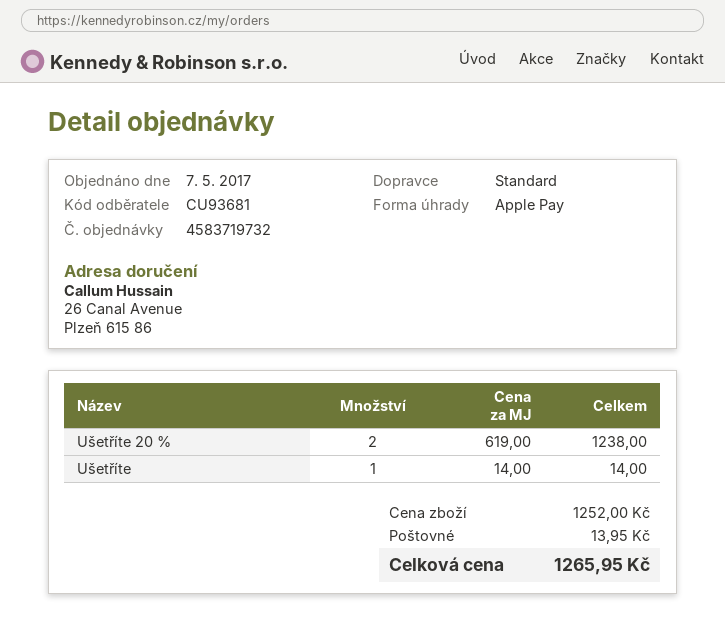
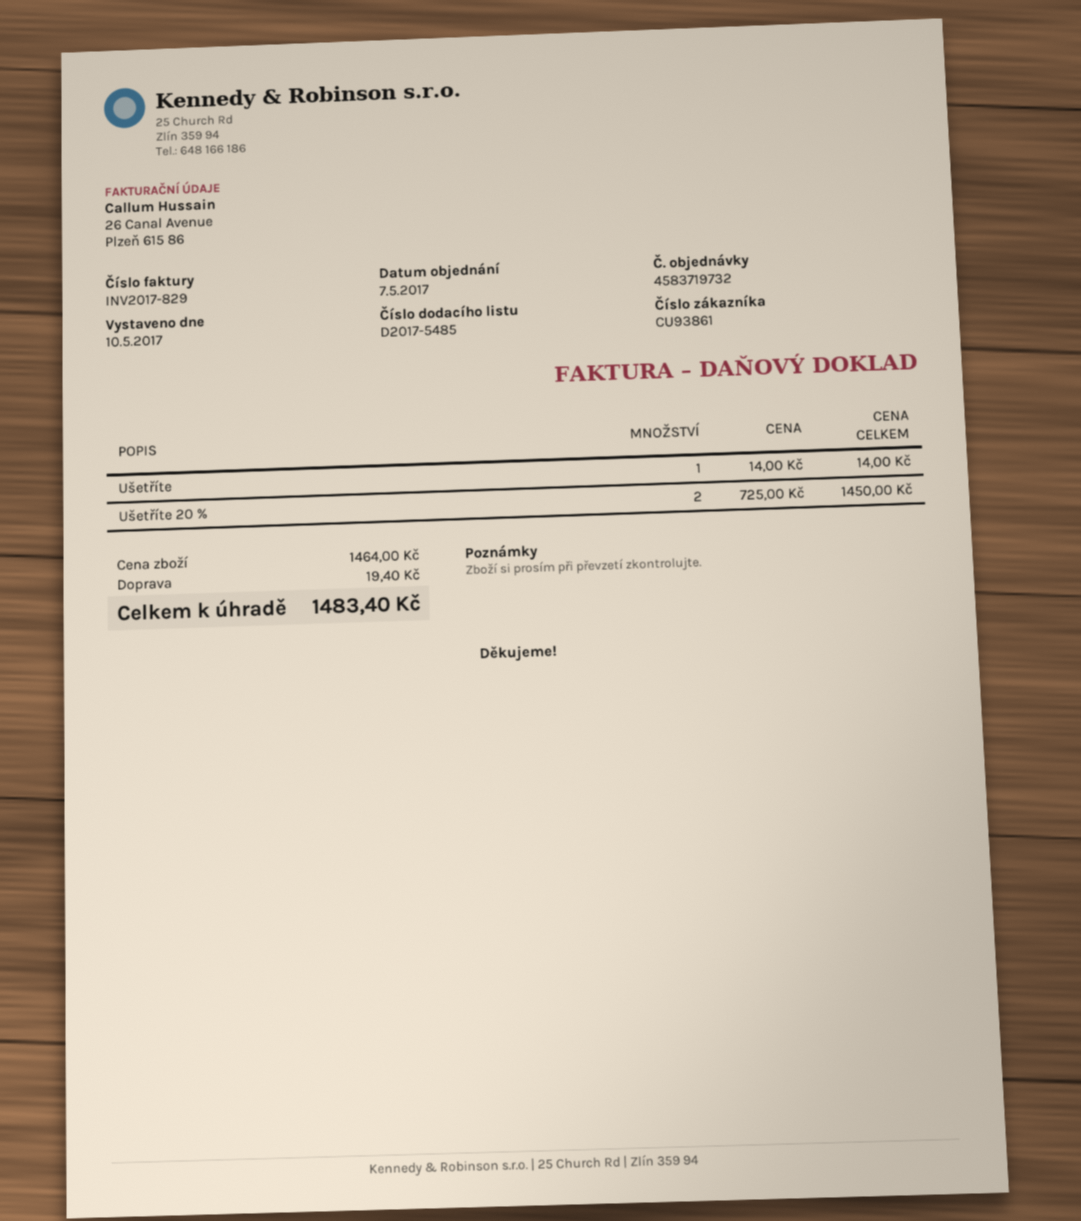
customer number: CU93681 -> CU93861
Ušetříte 20 %: 2 x 619.00 = 1238.00 -> 2 x 725.00 = 1450.00
subtotal: 1252.00 -> 1464.00
shipping: 13.95 -> 19.40
total: 1265.95 -> 1483.40

